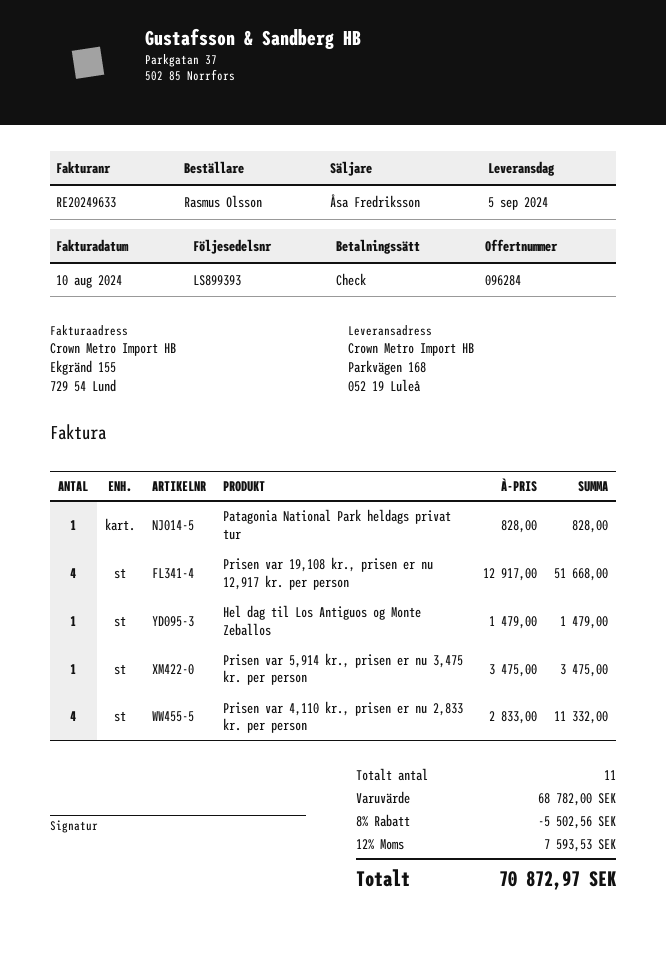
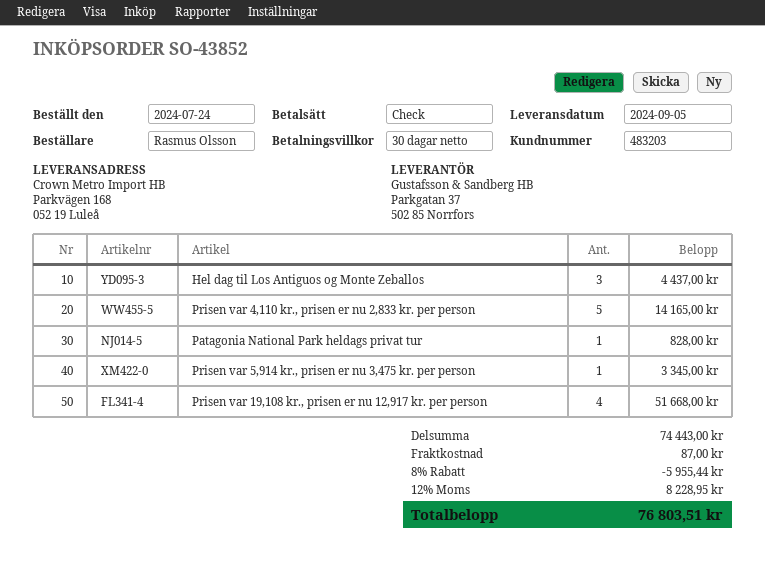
Hel dag til Los Antiguos og Monte Zeballos: 1 for 1479.00 -> 3 for 4437.00
Prisen var 5,914 kr., prisen er nu 3,475 kr. per person: 1 for 3475.00 -> 1 for 3345.00
Prisen var 4,110 kr., prisen er nu 2,833 kr. per person: 4 for 11332.00 -> 5 for 14165.00
subtotal: 68782.00 -> 74443.00
discount: 8% = 5502.56 -> 8% = 5955.44
shipping: none -> 87.00
tax: 12% = 7593.53 -> 12% = 8228.95
total: 70872.97 -> 76803.51

